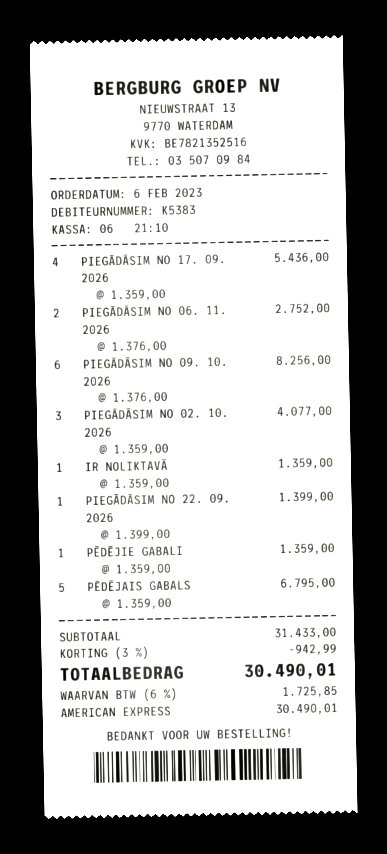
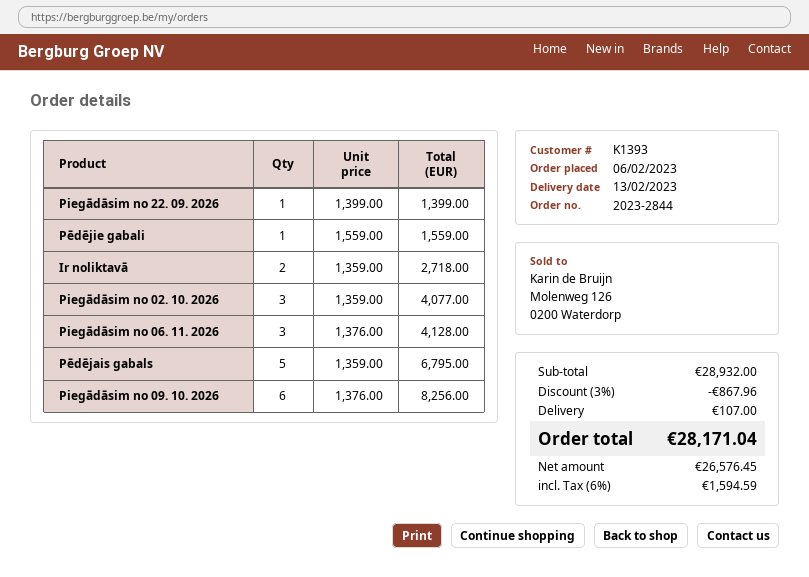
customer number: K5383 -> K1393
PIEGĀDĀSIM NO 17. 09. 2026: 4 x 1359.00 = 5436.00 -> none
PIEGĀDĀSIM NO 06. 11. 2026: 2 x 1376.00 = 2752.00 -> 3 x 1376.00 = 4128.00
IR NOLIKTAVĀ: 1 x 1359.00 = 1359.00 -> 2 x 1359.00 = 2718.00
PĒDĒJIE GABALI: 1 x 1359.00 = 1359.00 -> 1 x 1559.00 = 1559.00
subtotal: 31433.00 -> 28932.00
discount: 3% = 942.99 -> 3% = 867.96
shipping: none -> 107.00
tax: 6% = 1725.85 -> 6% = 1594.59
total: 30490.01 -> 28171.04

